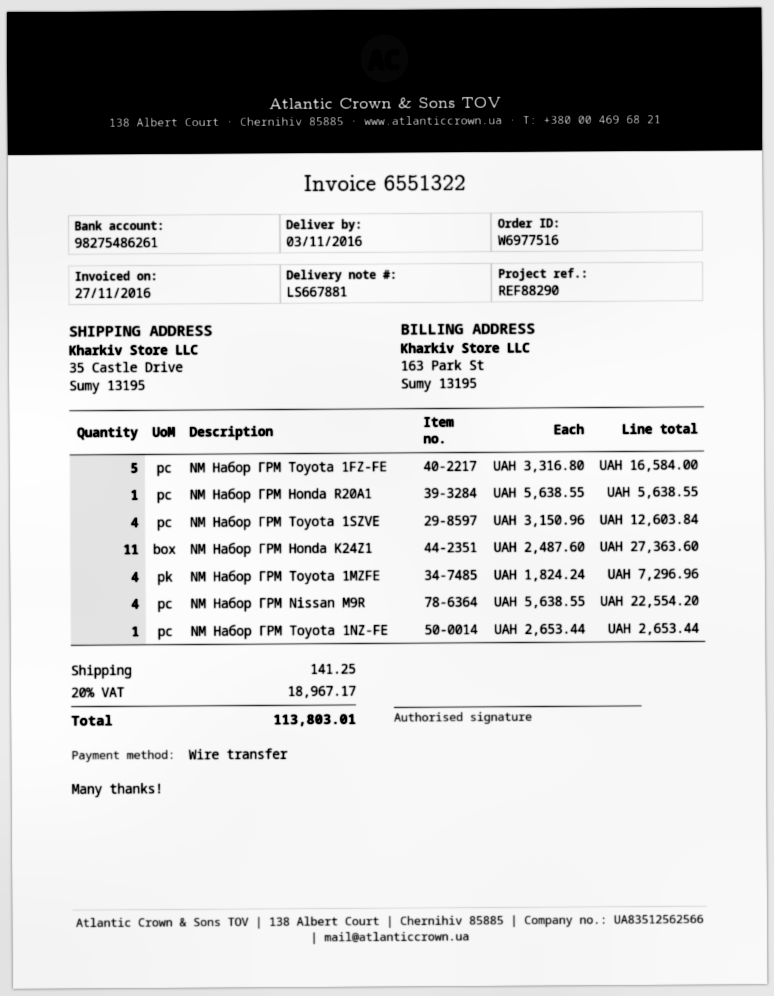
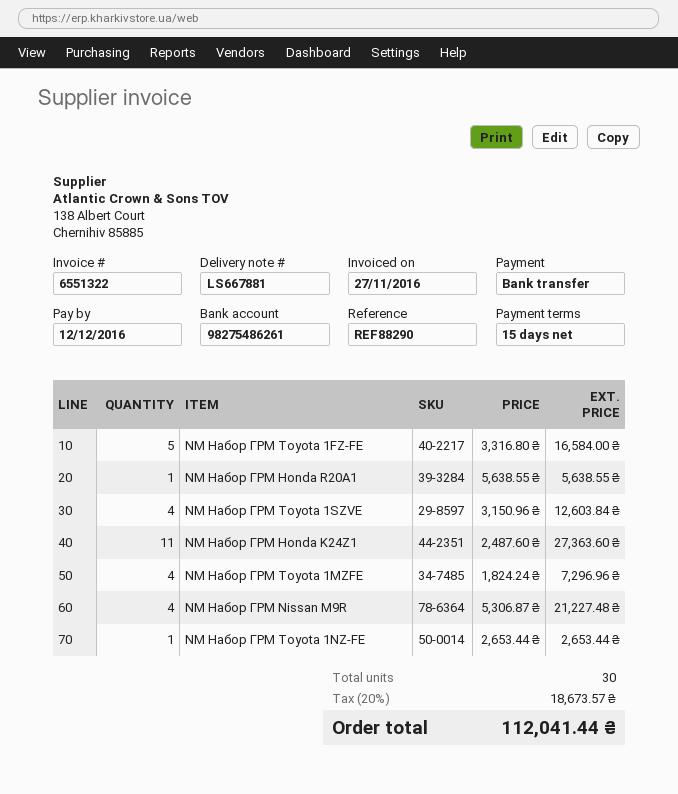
NM Набор ГРМ Nissan M9R: 4 x 5638.55 = 22554.20 -> 4 x 5306.87 = 21227.48
shipping: 141.25 -> none
tax: 20% = 18967.17 -> 20% = 18673.57
total: 113803.01 -> 112041.44

